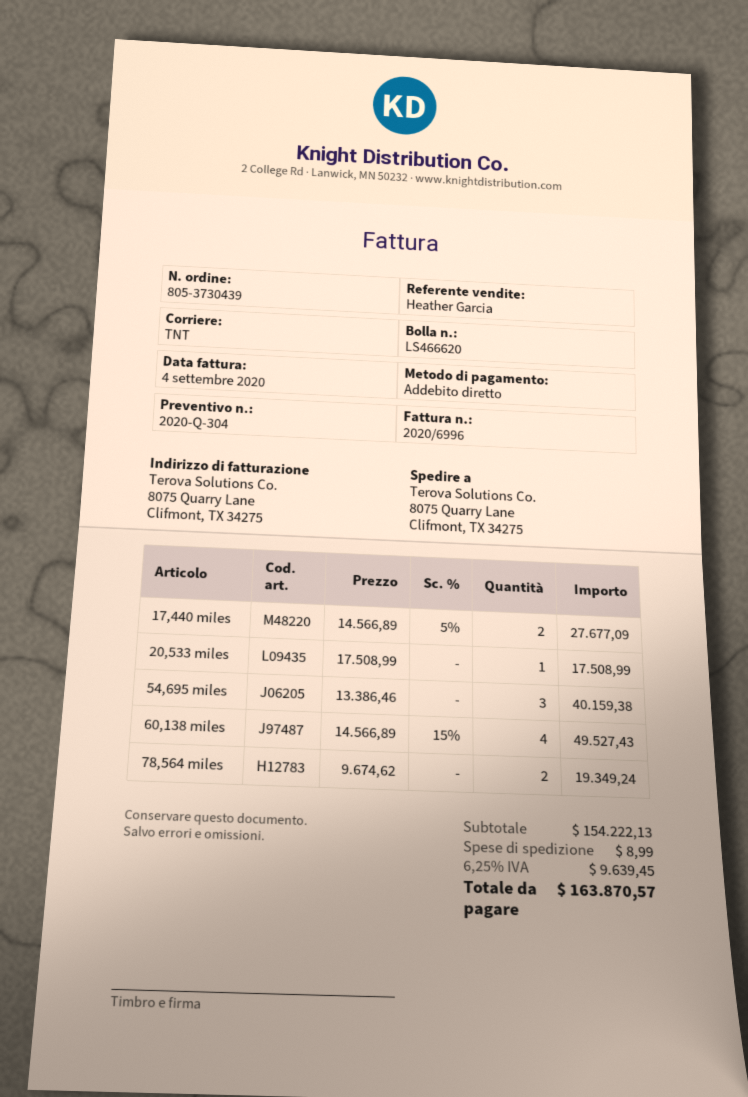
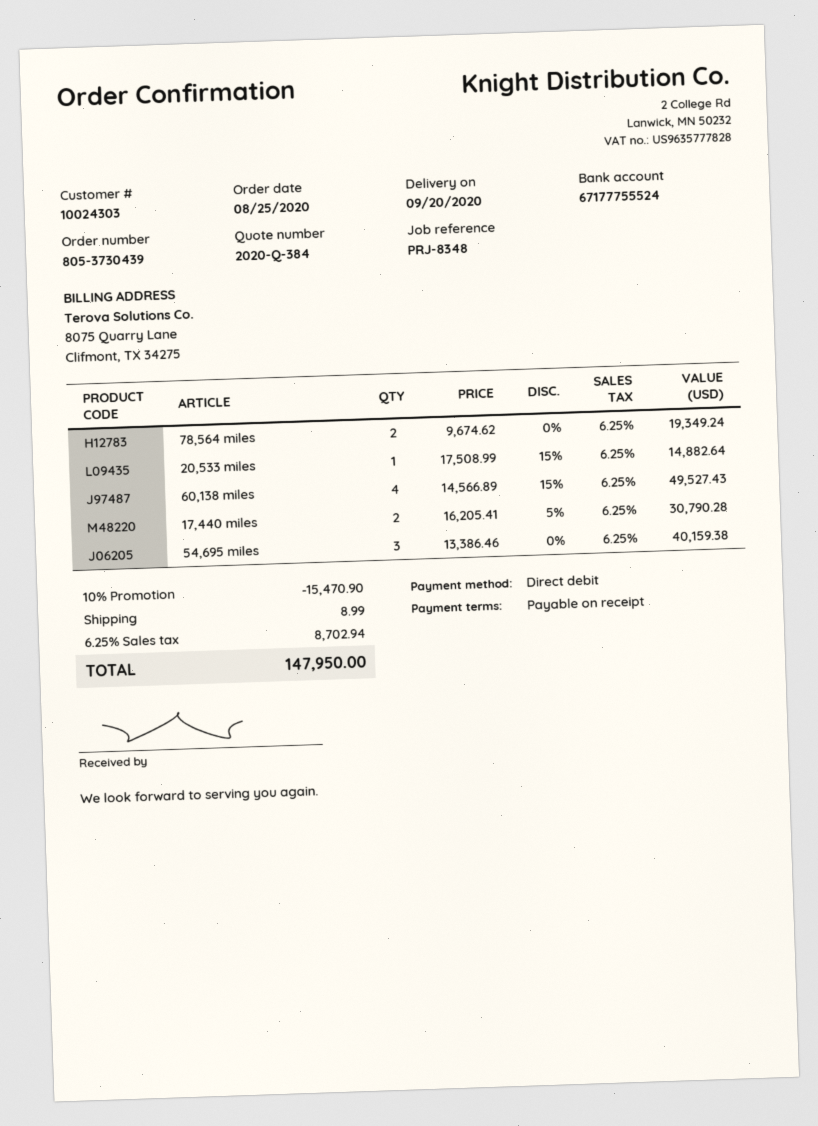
quote number: 2020-Q-304 -> 2020-Q-384
17,440 miles: 2 x 14566.89 - 5% = 27677.09 -> 2 x 16205.41 - 5% = 30790.28
20,533 miles: 1 x 17508.99 = 17508.99 -> 1 x 17508.99 - 15% = 14882.64
discount: none -> 10% = 15470.90
tax: 6.25% = 9639.45 -> 6.25% = 8702.94
total: 163870.57 -> 147950.00

